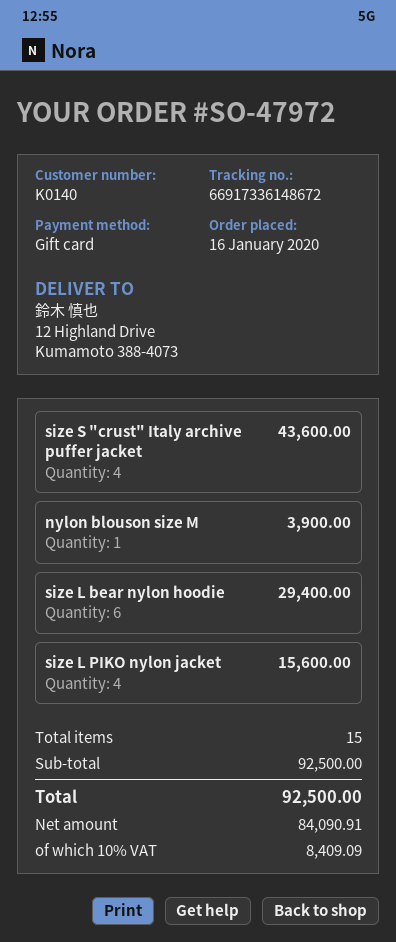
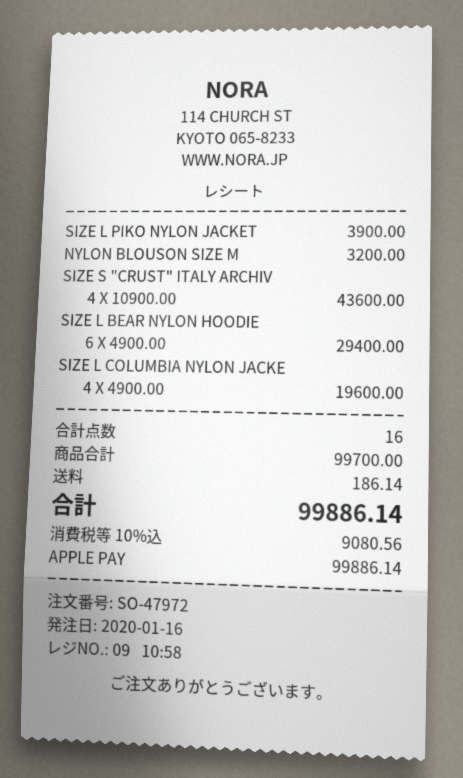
payment method: gift card -> Apple Pay
nylon blouson size M: 1 for 3900.00 -> 1 for 3200.00
size L PIKO nylon jacket: 4 for 15600.00 -> 1 for 3900.00
SIZE L COLUMBIA NYLON JACKE: none -> 4 for 19600.00
total quantity: 15 -> 16
subtotal: 92500.00 -> 99700.00
shipping: none -> 186.14
tax: 10% = 8409.09 -> 10% = 9080.56
total: 92500.00 -> 99886.14

